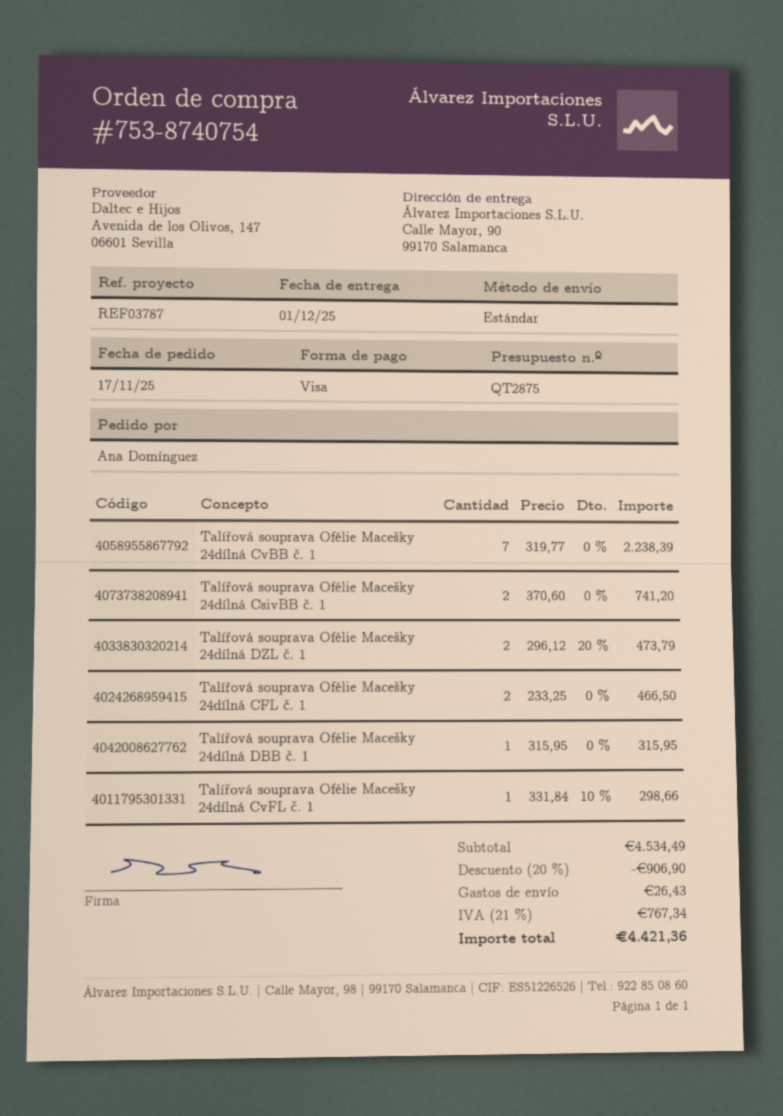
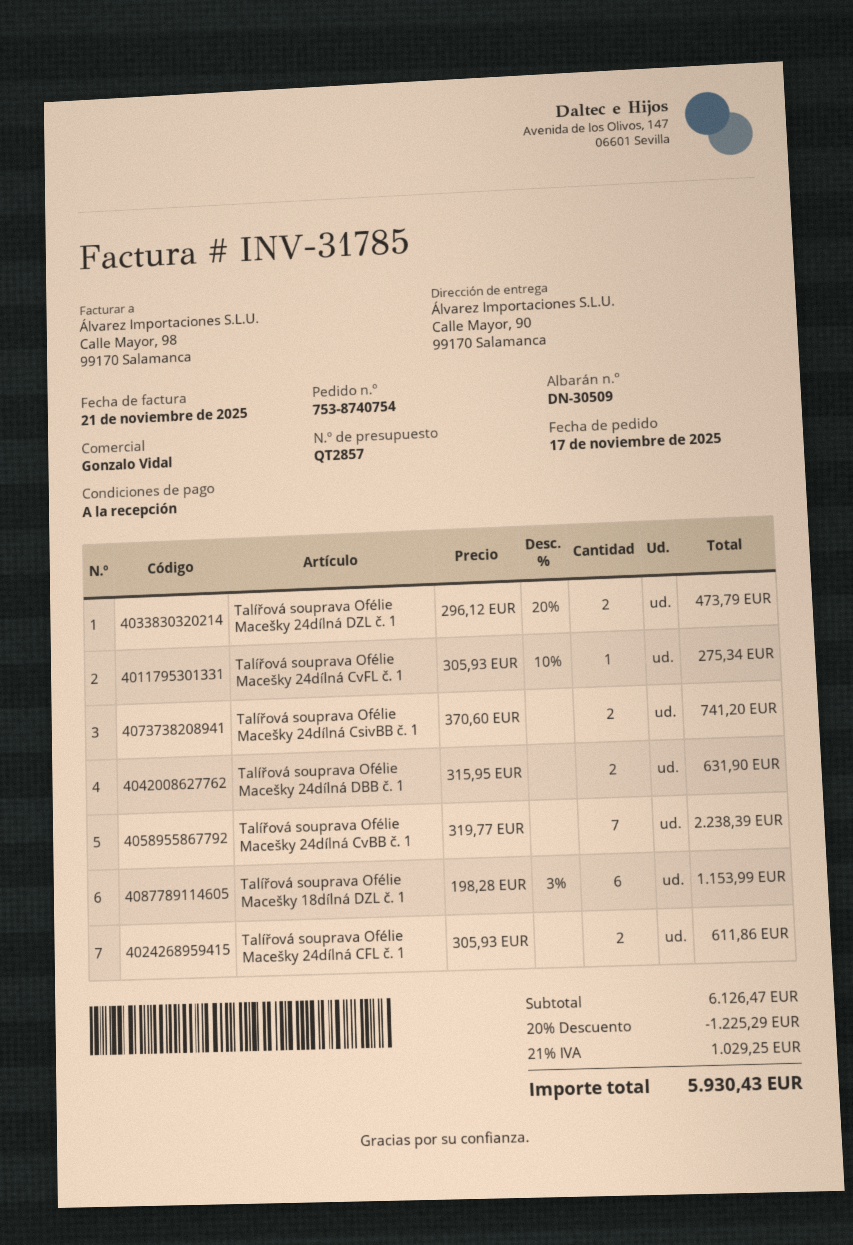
quote number: QT2875 -> QT2857
Talířová souprava Ofélie Macešky 24dílná CFL č. 1: 2 x 233.25 = 466.50 -> 2 x 305.93 = 611.86
Talířová souprava Ofélie Macešky 24dílná DBB č. 1: 1 x 315.95 = 315.95 -> 2 x 315.95 = 631.90
Talířová souprava Ofélie Macešky 24dílná CvFL č. 1: 1 x 331.84 - 10% = 298.66 -> 1 x 305.93 - 10% = 275.34
Talířová souprava Ofélie Macešky 18dílná DZL č. 1: none -> 6 x 198.28 - 3% = 1153.99
subtotal: 4534.49 -> 6126.47
discount: 20% = 906.90 -> 20% = 1225.29
shipping: 26.43 -> none
tax: 21% = 767.34 -> 21% = 1029.25
total: 4421.36 -> 5930.43

